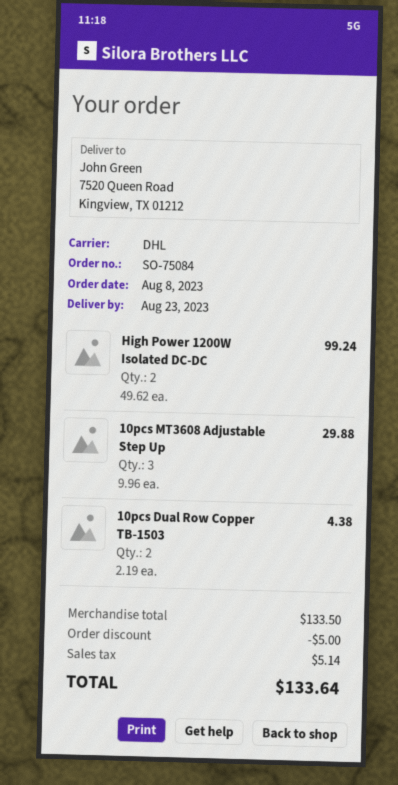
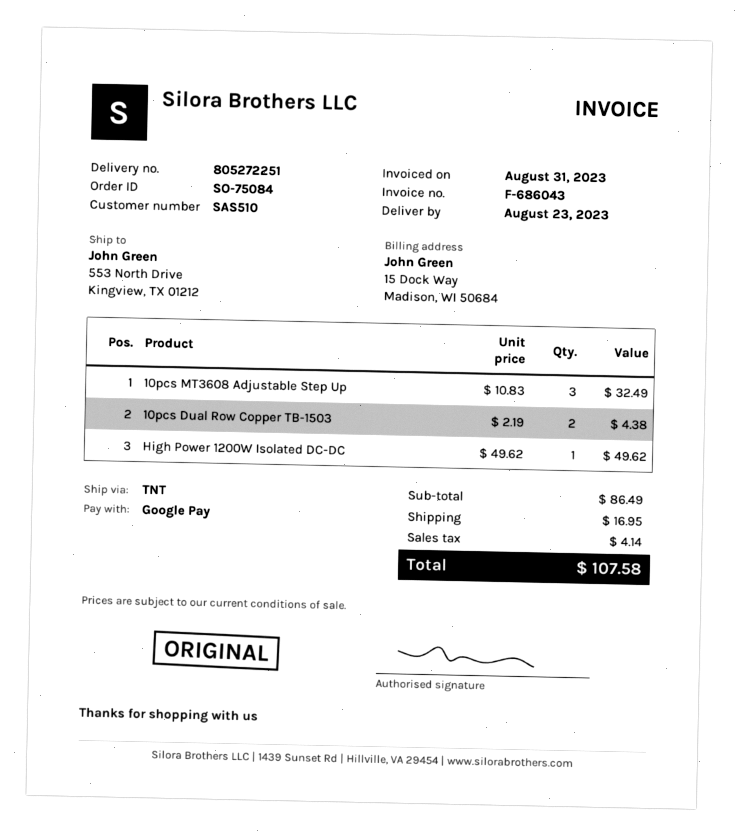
shipping method: DHL -> TNT
ship to: 7520 Queen Road, Kingview, TX 01212 -> 553 North Drive, Kingview, TX 01212
High Power 1200W Isolated DC-DC: 2 x 49.62 = 99.24 -> 1 x 49.62 = 49.62
10pcs MT3608 Adjustable Step Up: 3 x 9.96 = 29.88 -> 3 x 10.83 = 32.49
subtotal: 133.50 -> 86.49
discount: 5.00 -> none
shipping: none -> 16.95
tax: 5.14 -> 4.14
total: 133.64 -> 107.58

